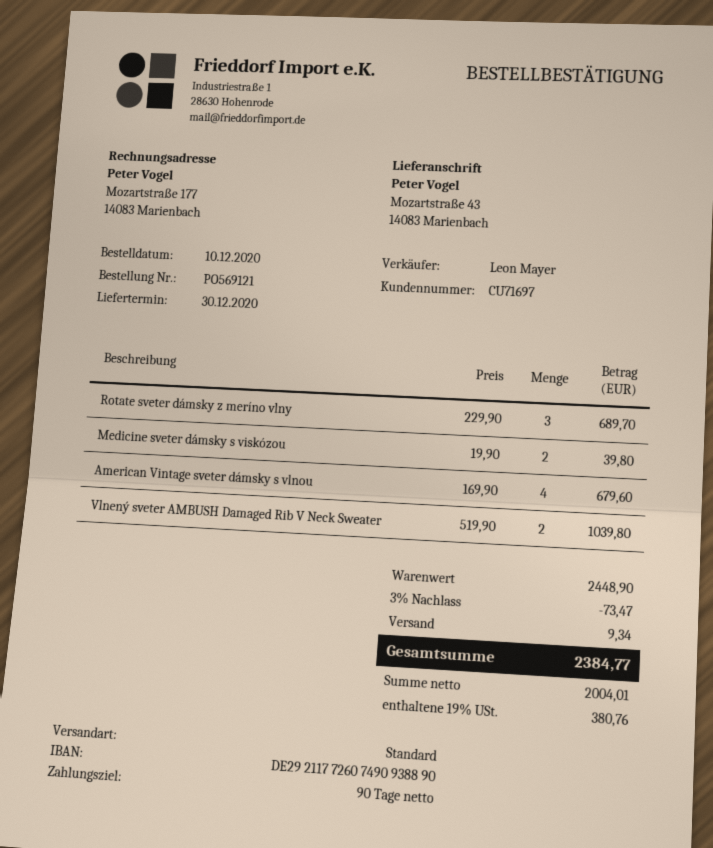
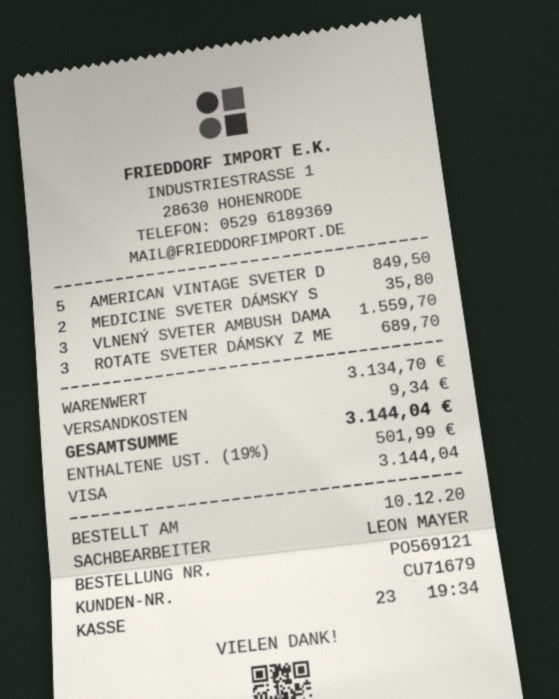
customer number: CU71697 -> CU71679
Medicine sveter dámsky s viskózou: 2 for 39.80 -> 2 for 35.80
American Vintage sveter dámsky s vlnou: 4 for 679.60 -> 5 for 849.50
Vlnený sveter AMBUSH Damaged Rib V Neck Sweater: 2 for 1039.80 -> 3 for 1559.70
subtotal: 2448.90 -> 3134.70
discount: 3% = 73.47 -> none
tax: 19% = 380.76 -> 19% = 501.99
total: 2384.77 -> 3144.04

